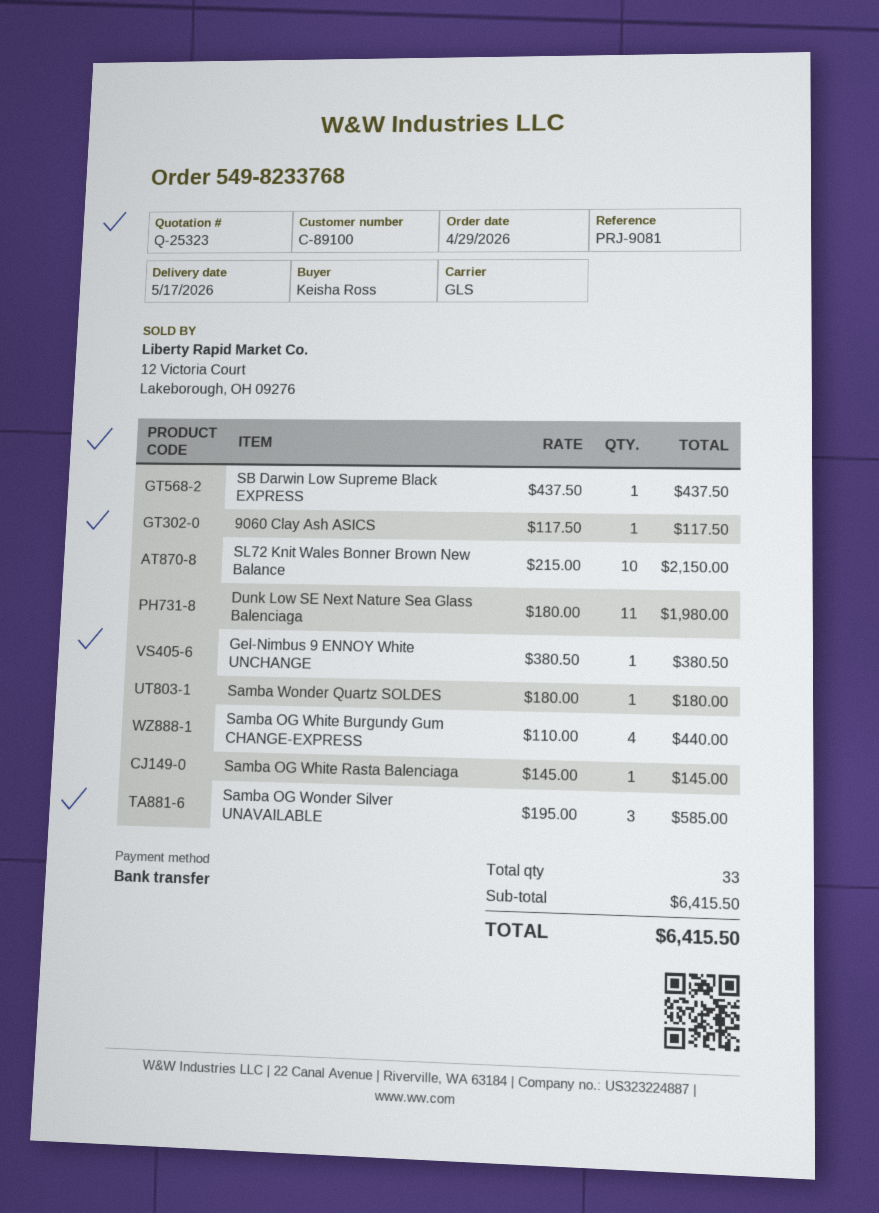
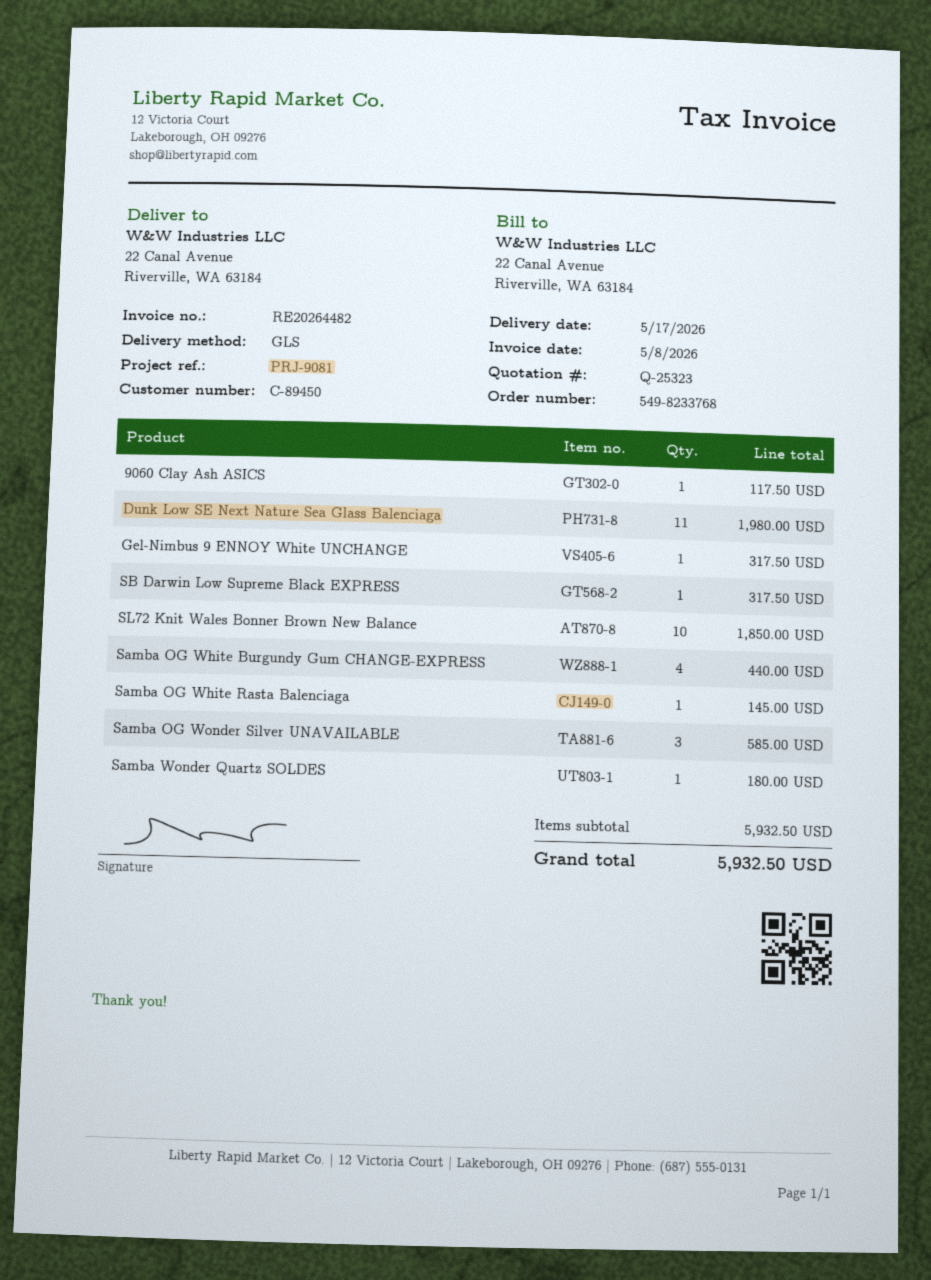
customer number: C-89100 -> C-89450
SB Darwin Low Supreme Black EXPRESS: 1 for 437.50 -> 1 for 317.50
SL72 Knit Wales Bonner Brown New Balance: 10 for 2150.00 -> 10 for 1850.00
Gel-Nimbus 9 ENNOY White UNCHANGE: 1 for 380.50 -> 1 for 317.50
subtotal: 6415.50 -> 5932.50
total: 6415.50 -> 5932.50

